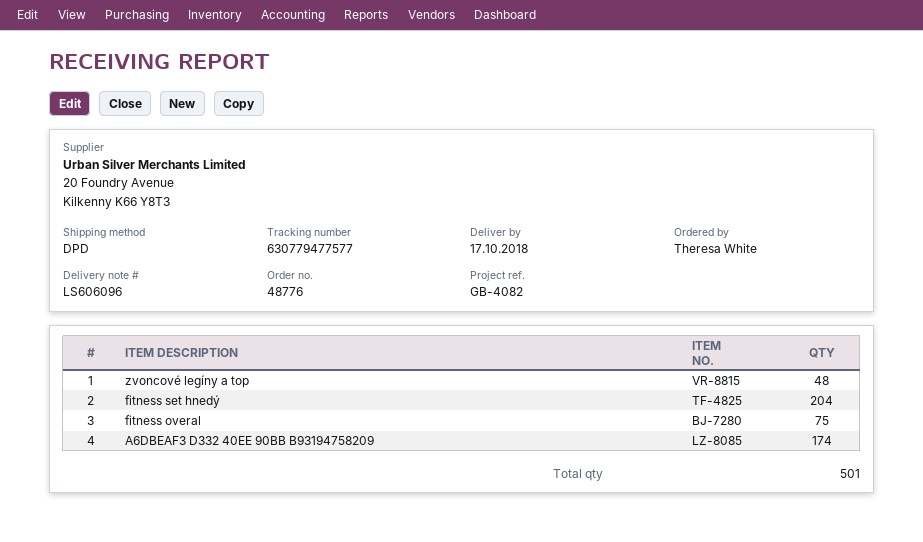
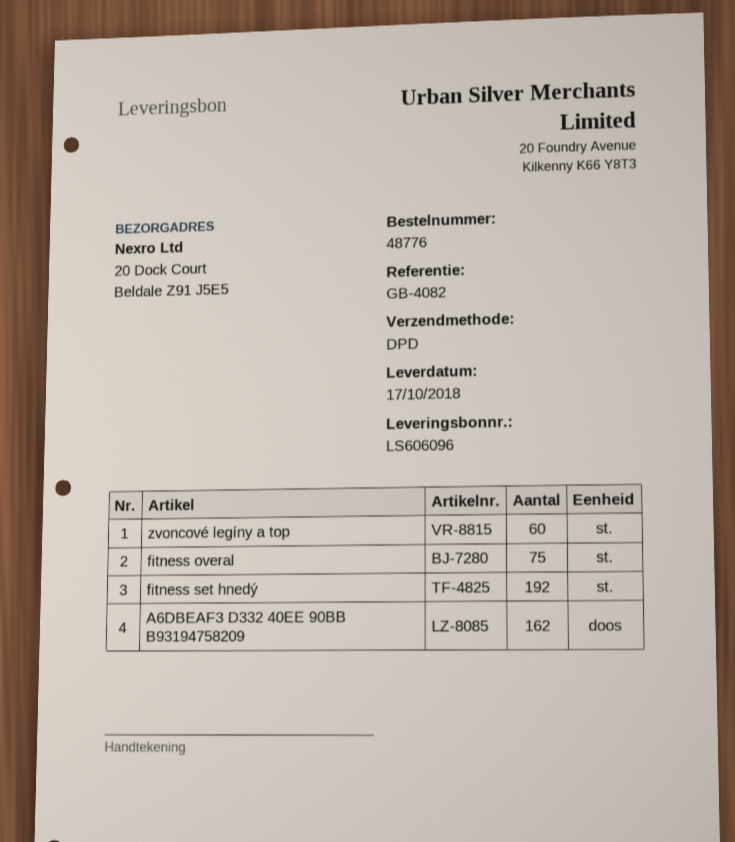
zvoncové legíny a top: 48 -> 60
fitness set hnedý: 204 -> 192
A6DBEAF3 D332 40EE 90BB B93194758209: 174 -> 162

